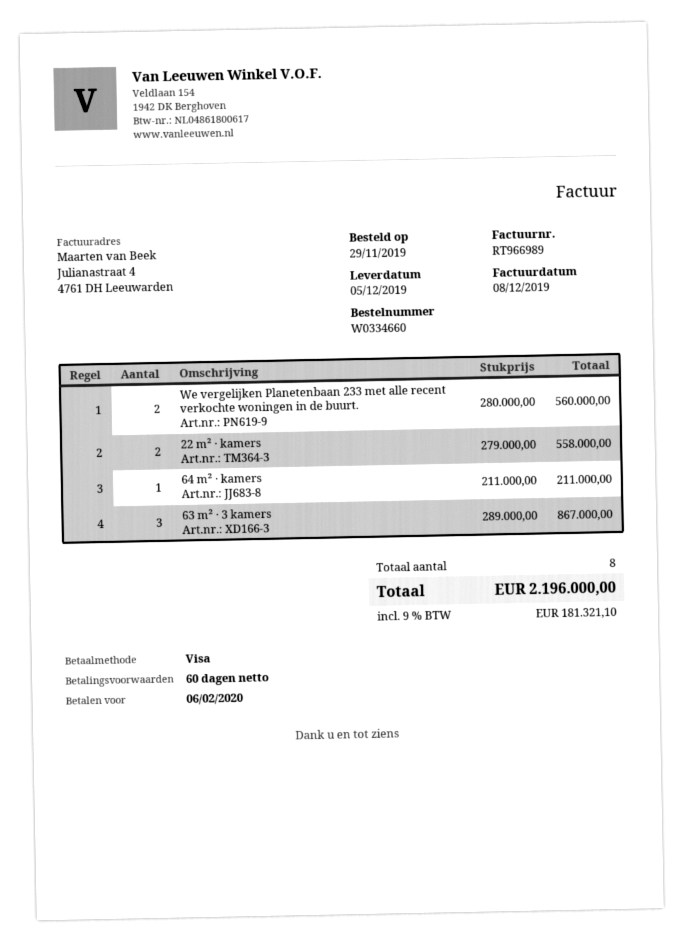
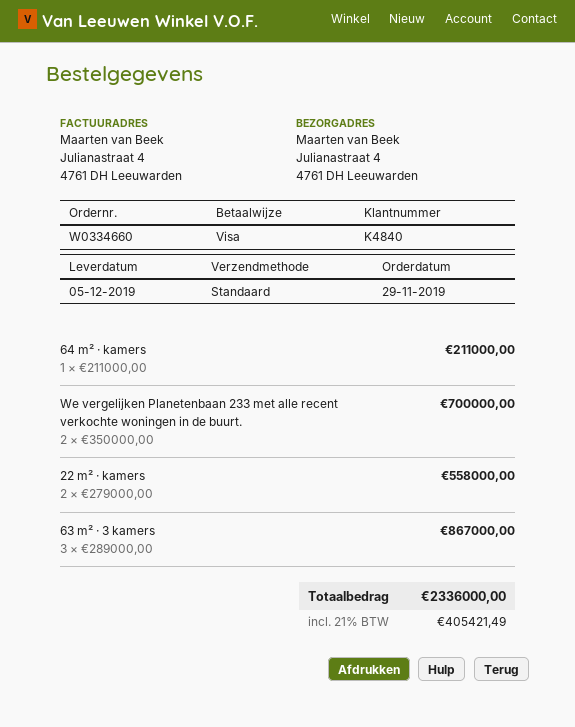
We vergelijken Planetenbaan 233 met alle recent verkochte woningen in de buurt.: 2 x 280000.00 = 560000.00 -> 2 x 350000.00 = 700000.00
tax: 9% = 181321.10 -> 21% = 405421.49
total: 2196000.00 -> 2336000.00

